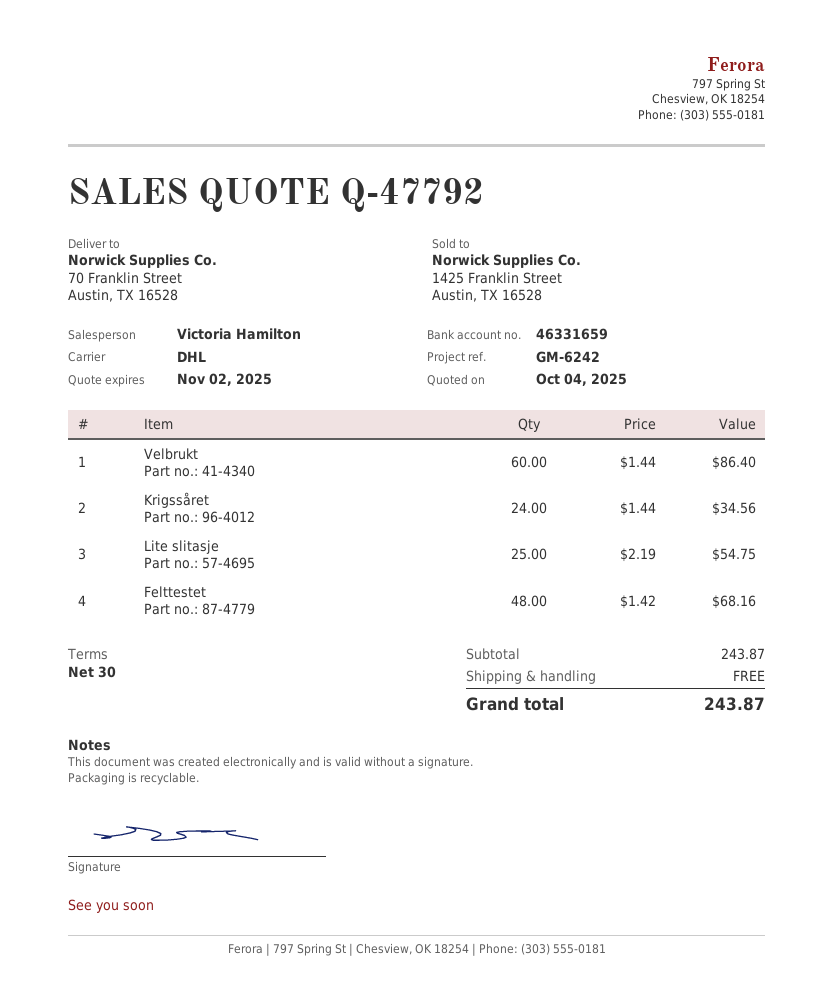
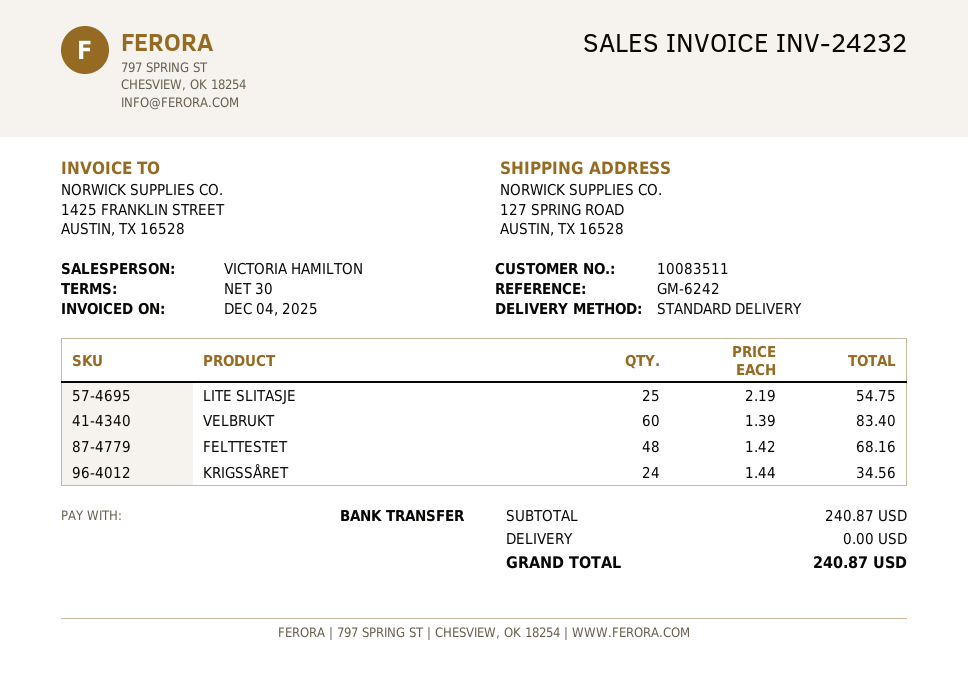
shipping method: DHL -> standard
ship to: 70 Franklin Street, Austin, TX 16528 -> 127 SPRING ROAD, AUSTIN, TX 16528
Velbrukt: 60 x 1.44 = 86.40 -> 60 x 1.39 = 83.40
subtotal: 243.87 -> 240.87
total: 243.87 -> 240.87

